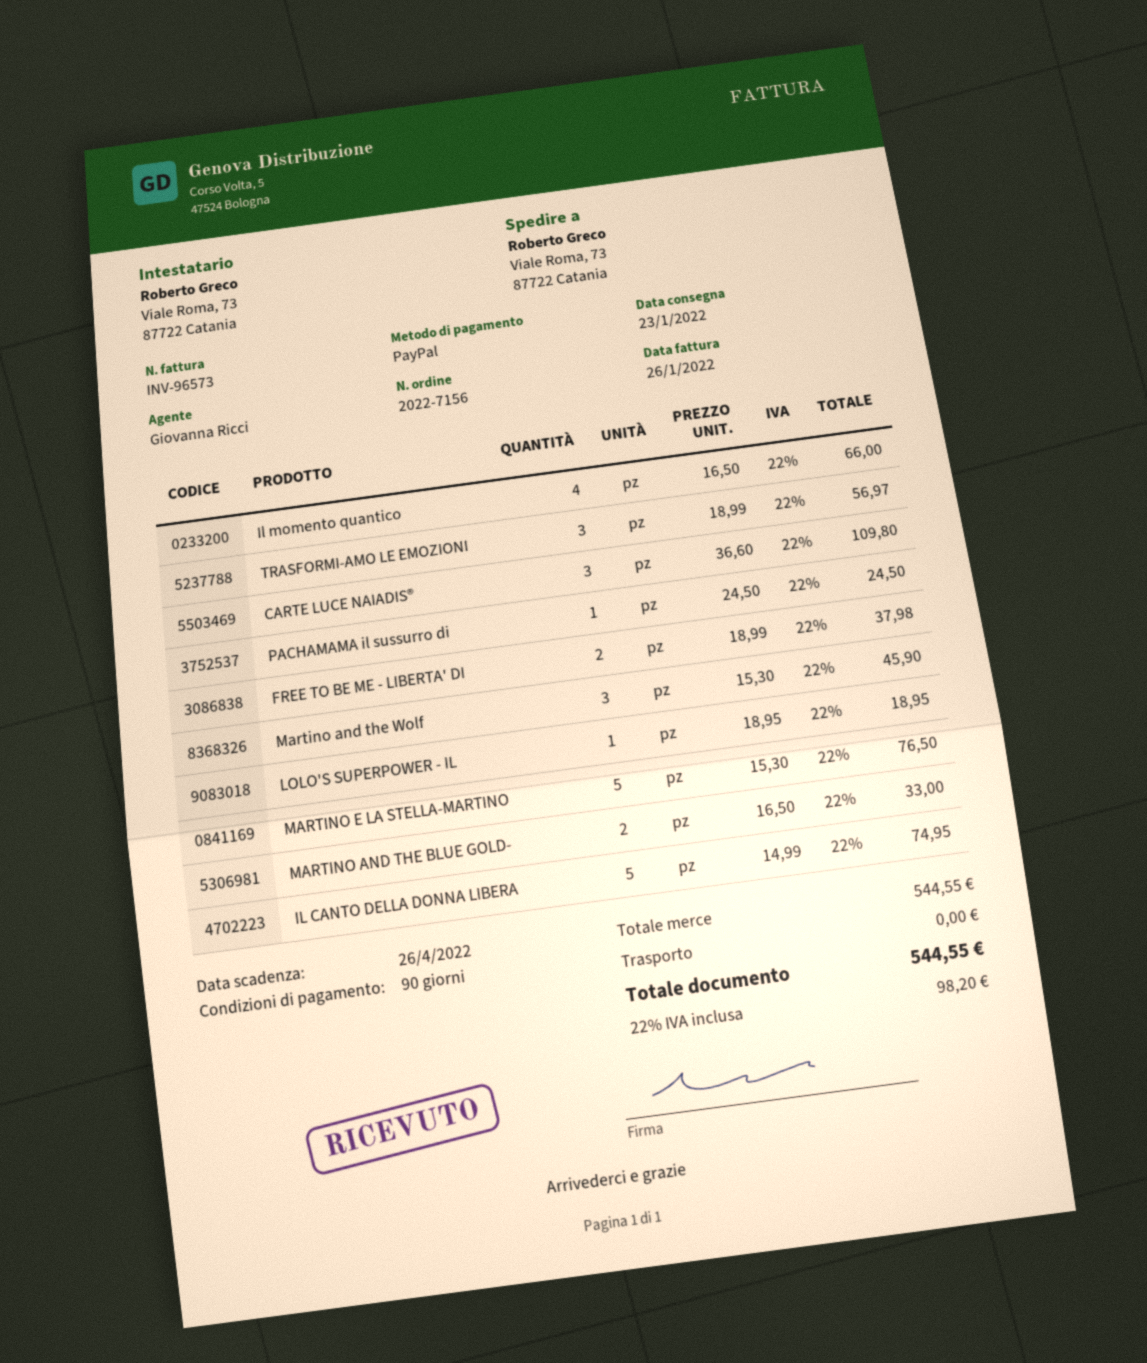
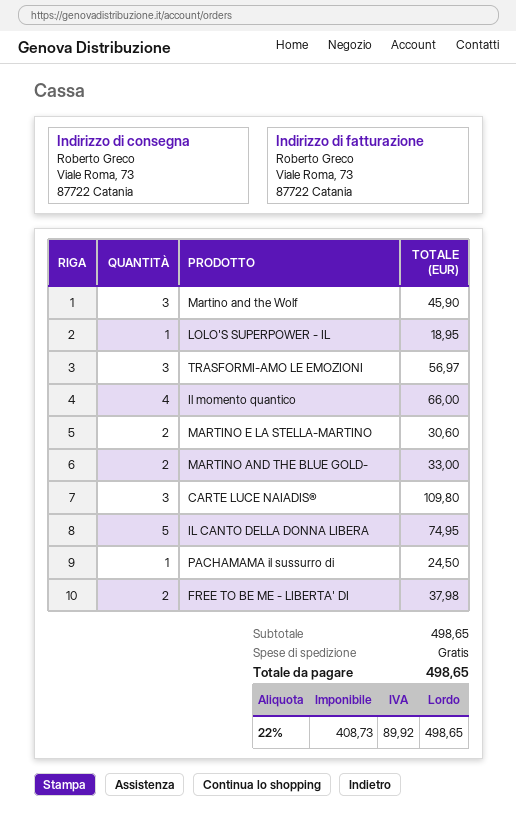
MARTINO E LA STELLA-MARTINO: 5 for 76.50 -> 2 for 30.60
subtotal: 544.55 -> 498.65
tax: 22% = 98.20 -> 22% = 89.92
total: 544.55 -> 498.65

